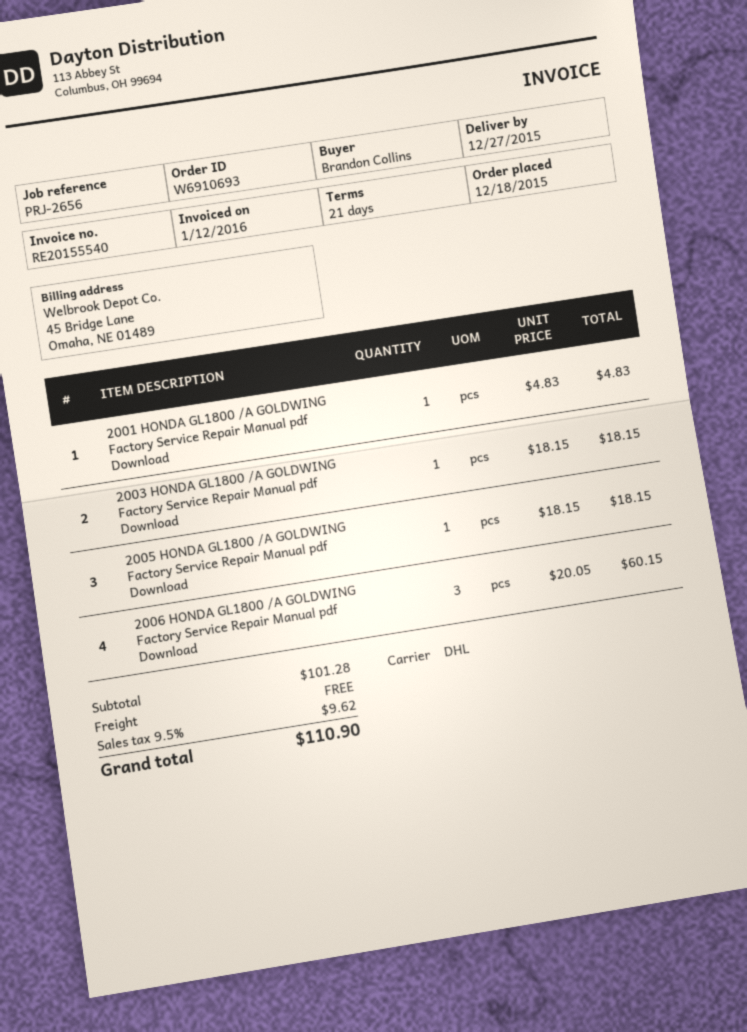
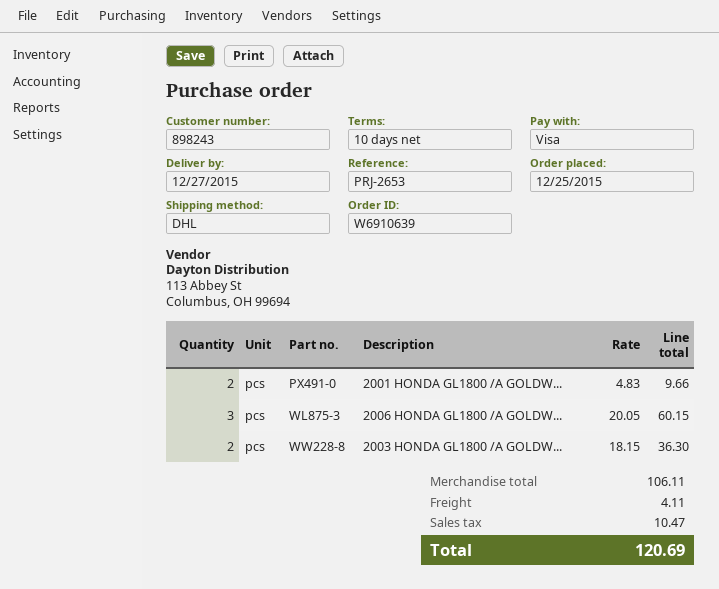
order number: W6910693 -> W6910639
order date: 2015-12-18 -> 2015-12-25
payment terms: 21 days -> 10 days
reference: PRJ-2656 -> PRJ-2653
2001 HONDA GL1800 /A GOLDWING Factory Service Repair Manual pdf Download: 1 x 4.83 = 4.83 -> 2 x 4.83 = 9.66
2003 HONDA GL1800 /A GOLDWING Factory Service Repair Manual pdf Download: 1 x 18.15 = 18.15 -> 2 x 18.15 = 36.30
2005 HONDA GL1800 /A GOLDWING Factory Service Repair Manual pdf Download: 1 x 18.15 = 18.15 -> none
subtotal: 101.28 -> 106.11
shipping: 0.00 -> 4.11
tax: 9.62 -> 10.47
total: 110.90 -> 120.69

